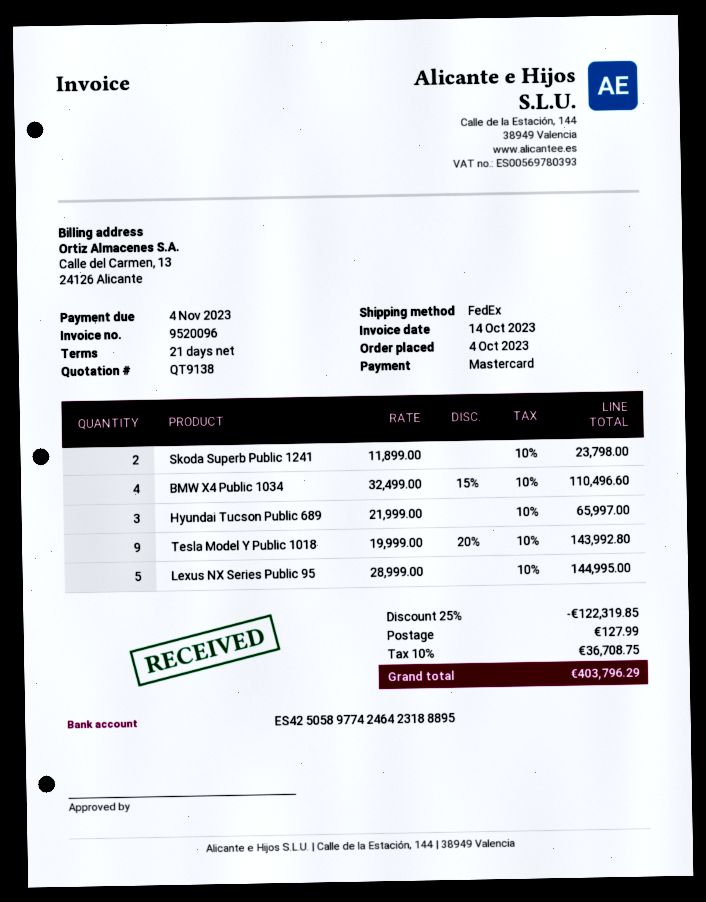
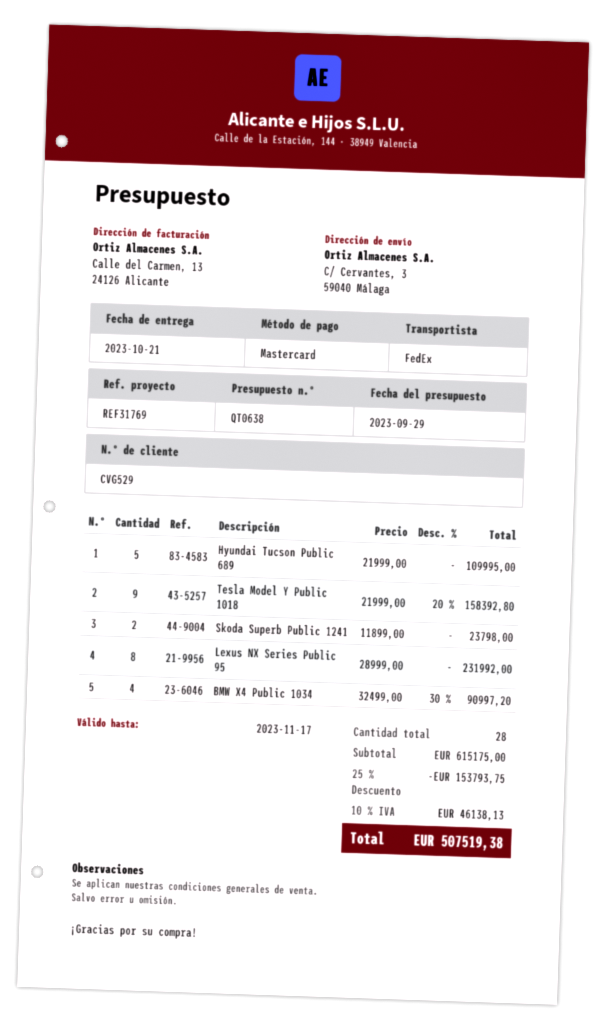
quote number: QT9138 -> QT0638
BMW X4 Public 1034: 4 x 32499.00 - 15% = 110496.60 -> 4 x 32499.00 - 30% = 90997.20
Hyundai Tucson Public 689: 3 x 21999.00 = 65997.00 -> 5 x 21999.00 = 109995.00
Tesla Model Y Public 1018: 9 x 19999.00 - 20% = 143992.80 -> 9 x 21999.00 - 20% = 158392.80
Lexus NX Series Public 95: 5 x 28999.00 = 144995.00 -> 8 x 28999.00 = 231992.00
discount: 25% = 122319.85 -> 25% = 153793.75
shipping: 127.99 -> none
tax: 10% = 36708.75 -> 10% = 46138.13
total: 403796.29 -> 507519.38

